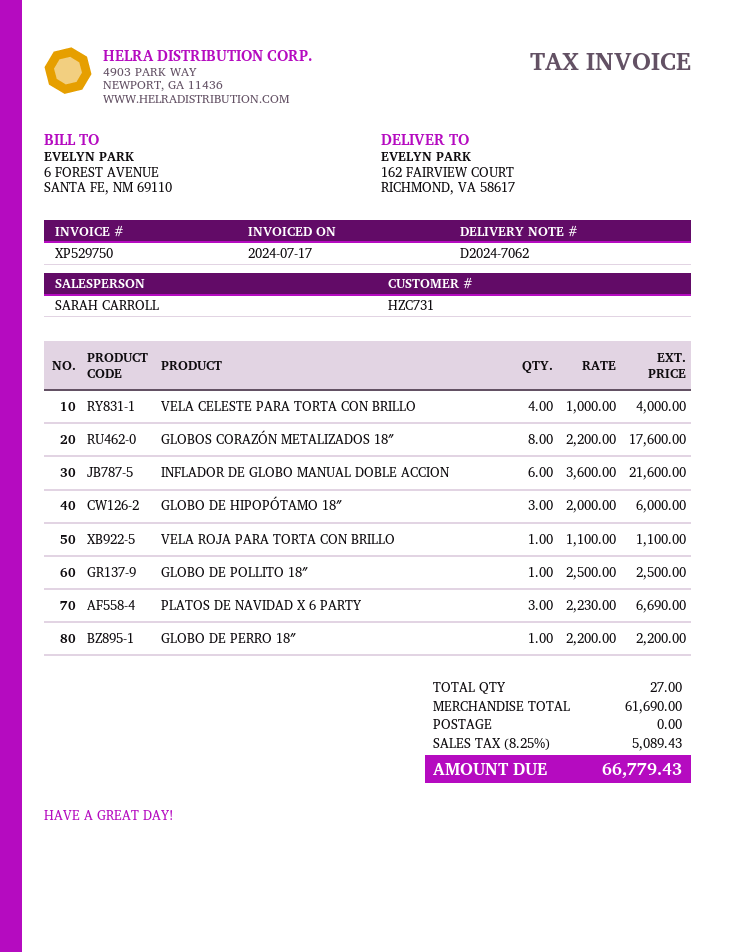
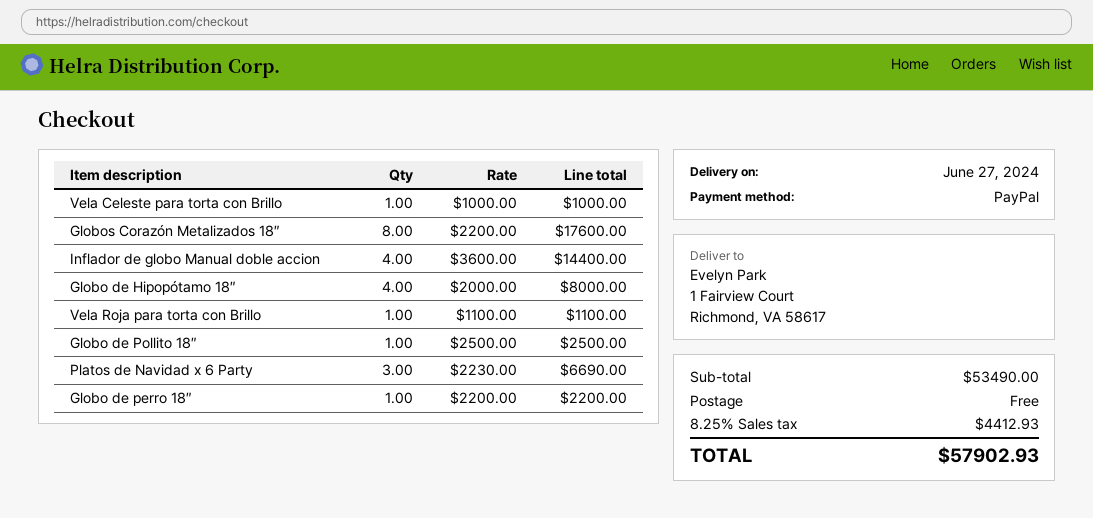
ship to: 162 FAIRVIEW COURT, RICHMOND, VA 58617 -> 1 Fairview Court, Richmond, VA 58617
VELA CELESTE PARA TORTA CON BRILLO: 4 x 1000.00 = 4000.00 -> 1 x 1000.00 = 1000.00
INFLADOR DE GLOBO MANUAL DOBLE ACCION: 6 x 3600.00 = 21600.00 -> 4 x 3600.00 = 14400.00
GLOBO DE HIPOPÓTAMO 18″: 3 x 2000.00 = 6000.00 -> 4 x 2000.00 = 8000.00
subtotal: 61690.00 -> 53490.00
tax: 8.25% = 5089.43 -> 8.25% = 4412.93
total: 66779.43 -> 57902.93

